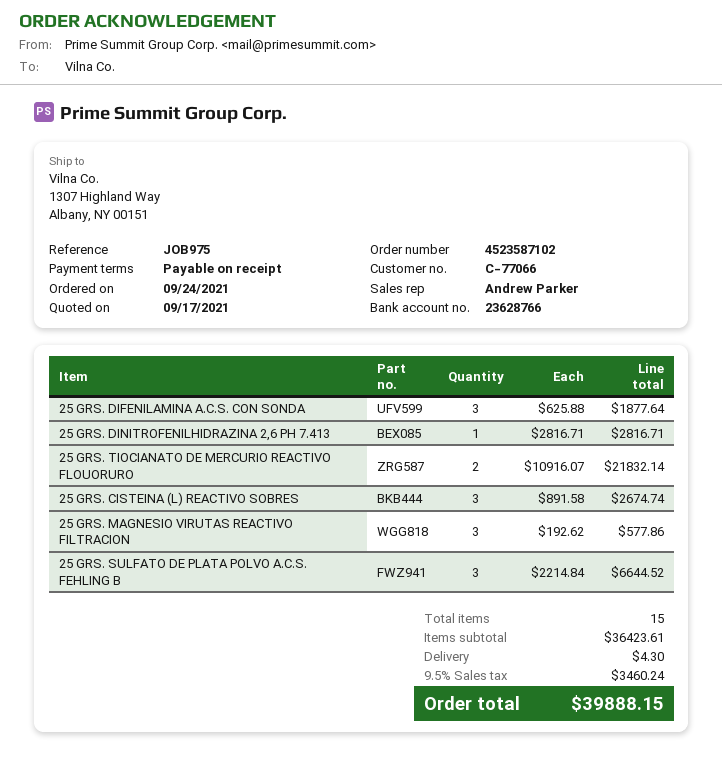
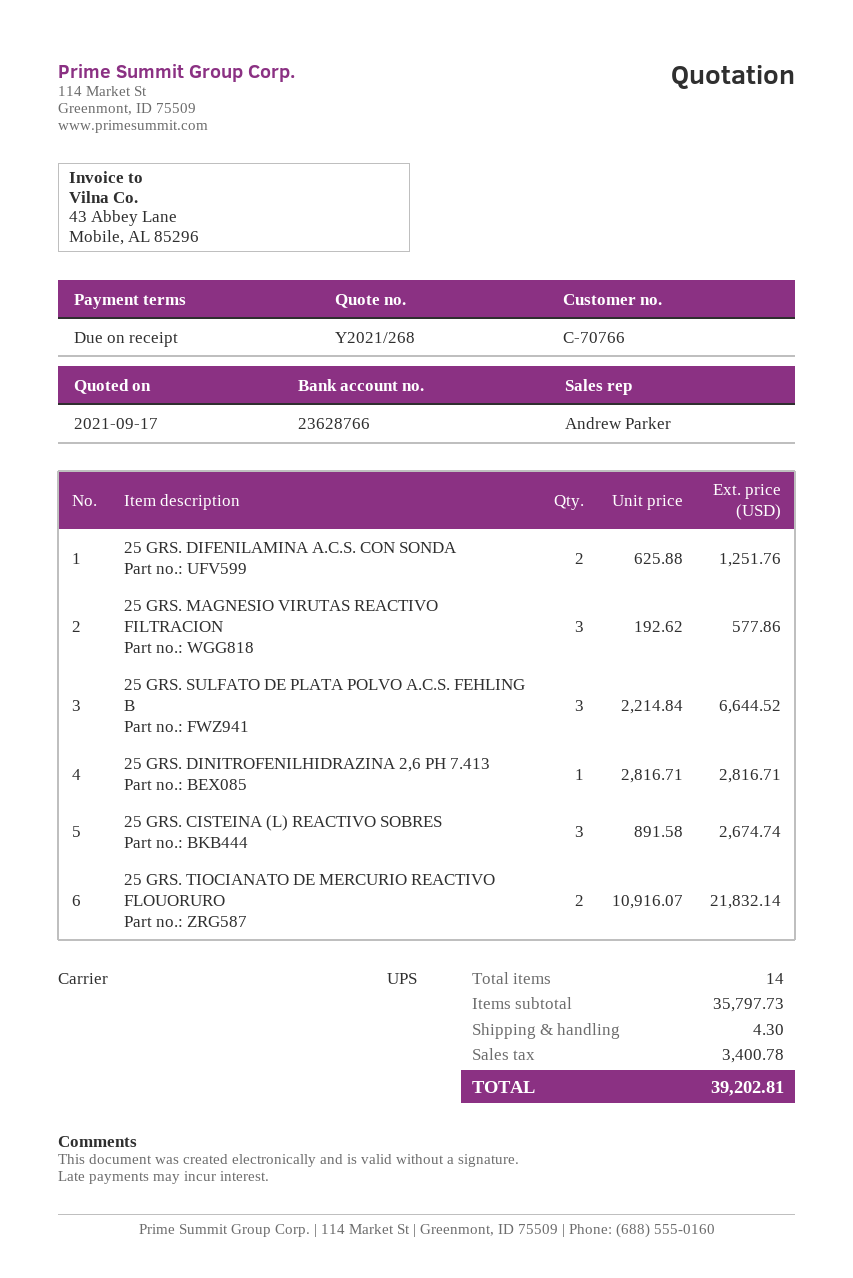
customer number: C-77066 -> C-70766
25 GRS. DIFENILAMINA A.C.S. CON SONDA: 3 x 625.88 = 1877.64 -> 2 x 625.88 = 1251.76
total quantity: 15 -> 14
subtotal: 36423.61 -> 35797.73
tax: 3460.24 -> 3400.78
total: 39888.15 -> 39202.81

